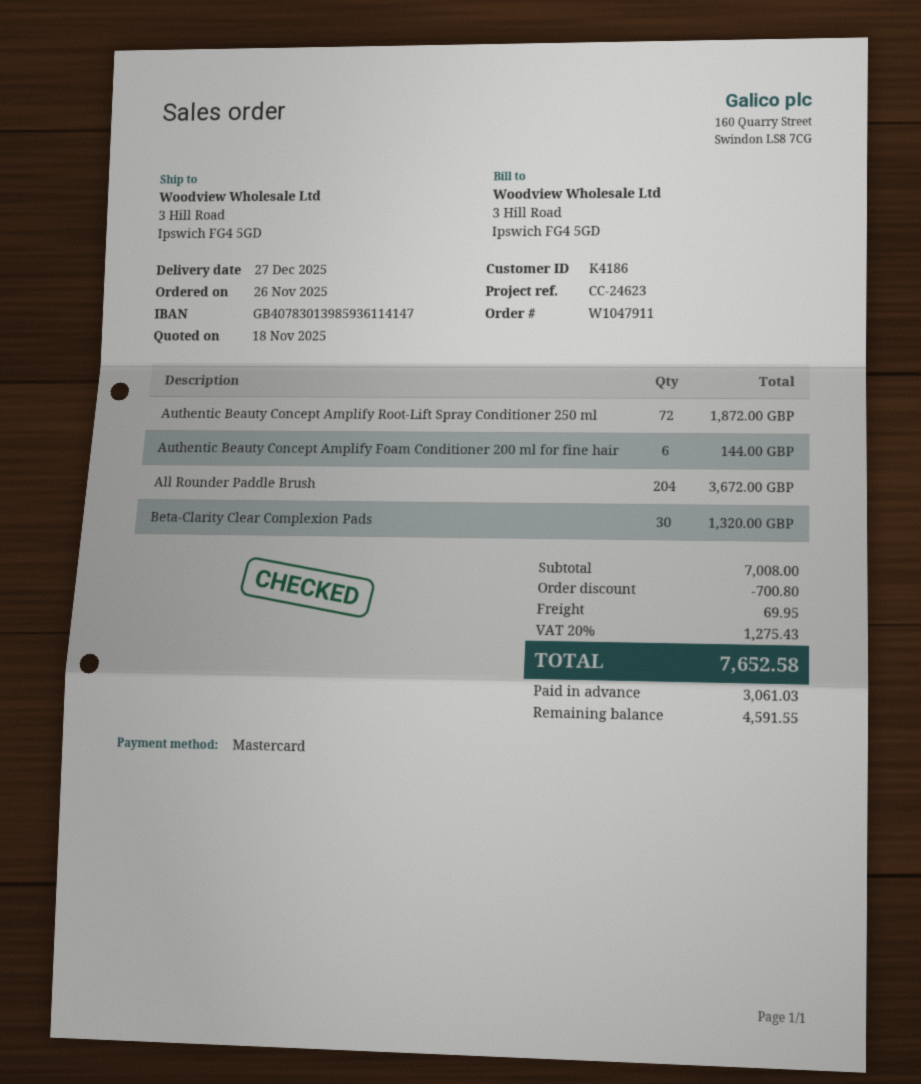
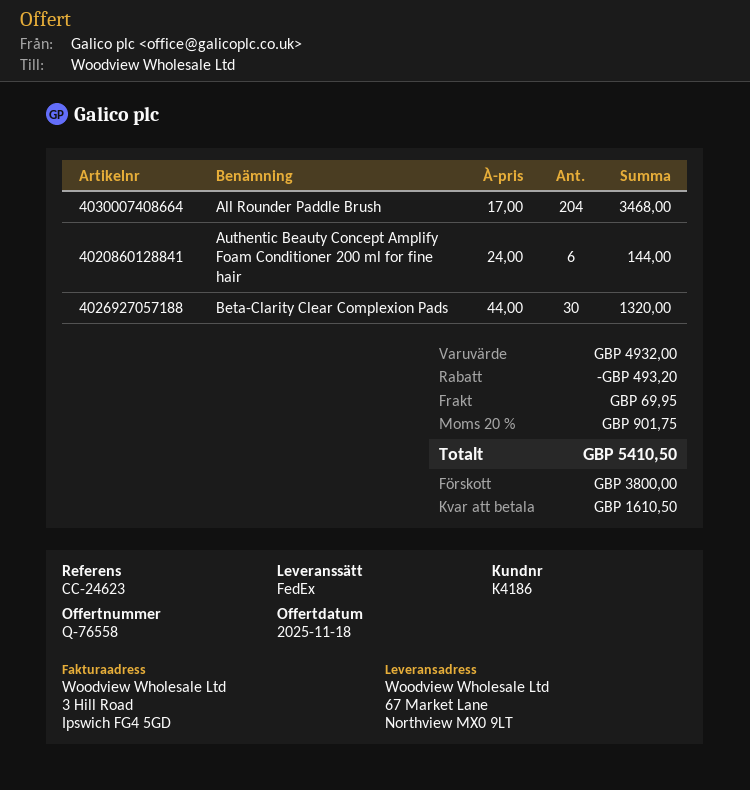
ship to: 3 Hill Road, Ipswich FG4 5GD -> 67 Market Lane, Northview MX0 9LT
Authentic Beauty Concept Amplify Root-Lift Spray Conditioner 250 ml: 72 for 1872.00 -> none
All Rounder Paddle Brush: 204 for 3672.00 -> 204 for 3468.00
subtotal: 7008.00 -> 4932.00
discount: 700.80 -> 493.20
tax: 20% = 1275.43 -> 20% = 901.75
total: 7652.58 -> 5410.50
deposit: 3061.03 -> 3800.00
balance: 4591.55 -> 1610.50

